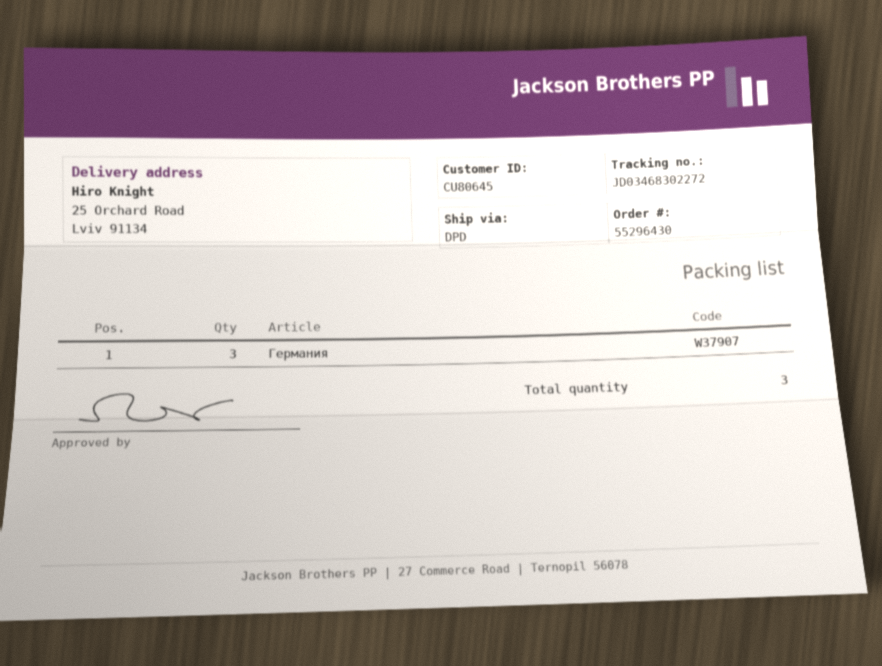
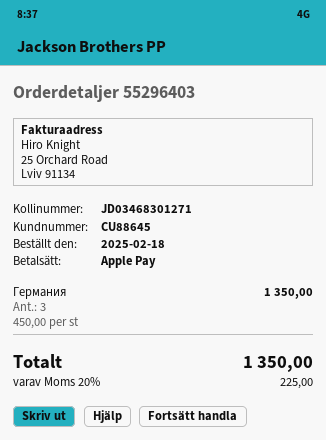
order number: 55296430 -> 55296403
customer number: CU80645 -> CU88645
tracking number: JD03468302272 -> JD03468301271

